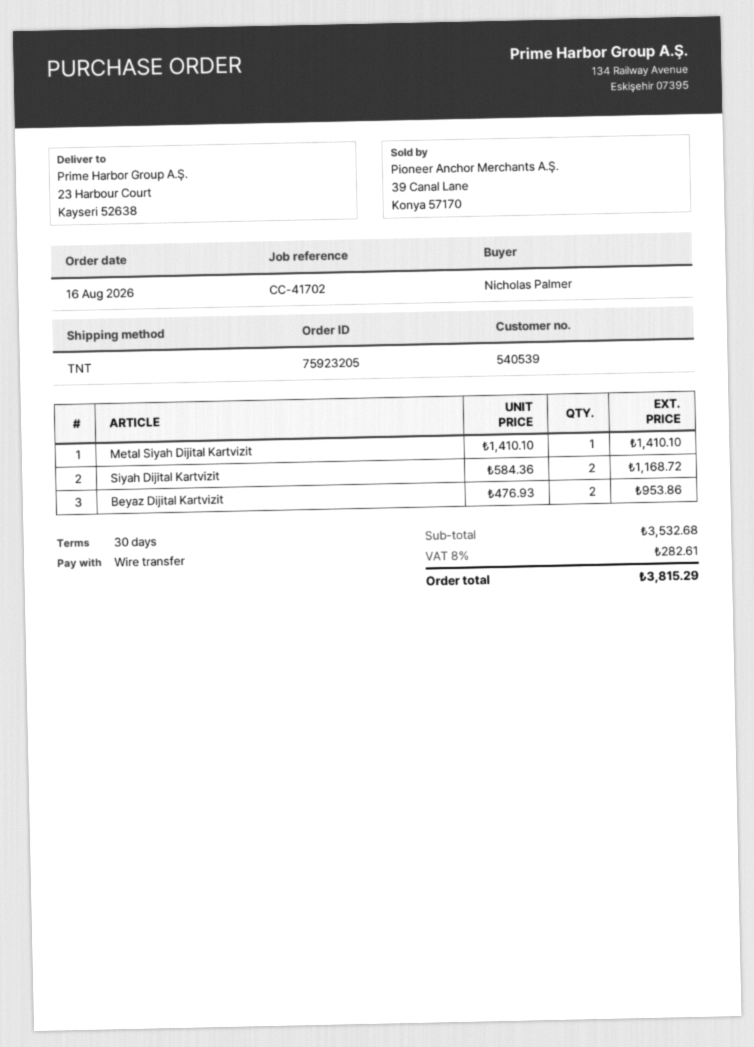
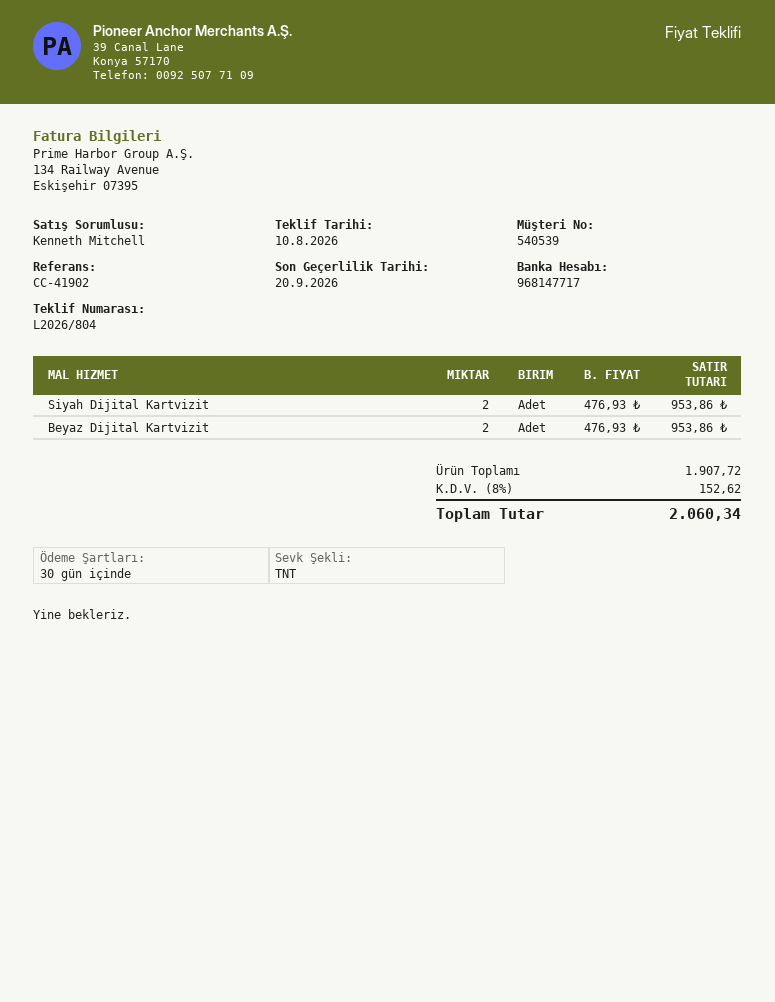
reference: CC-41702 -> CC-41902
Metal Siyah Dijital Kartvizit: 1 x 1410.10 = 1410.10 -> none
Siyah Dijital Kartvizit: 2 x 584.36 = 1168.72 -> 2 x 476.93 = 953.86
subtotal: 3532.68 -> 1907.72
tax: 8% = 282.61 -> 8% = 152.62
total: 3815.29 -> 2060.34

